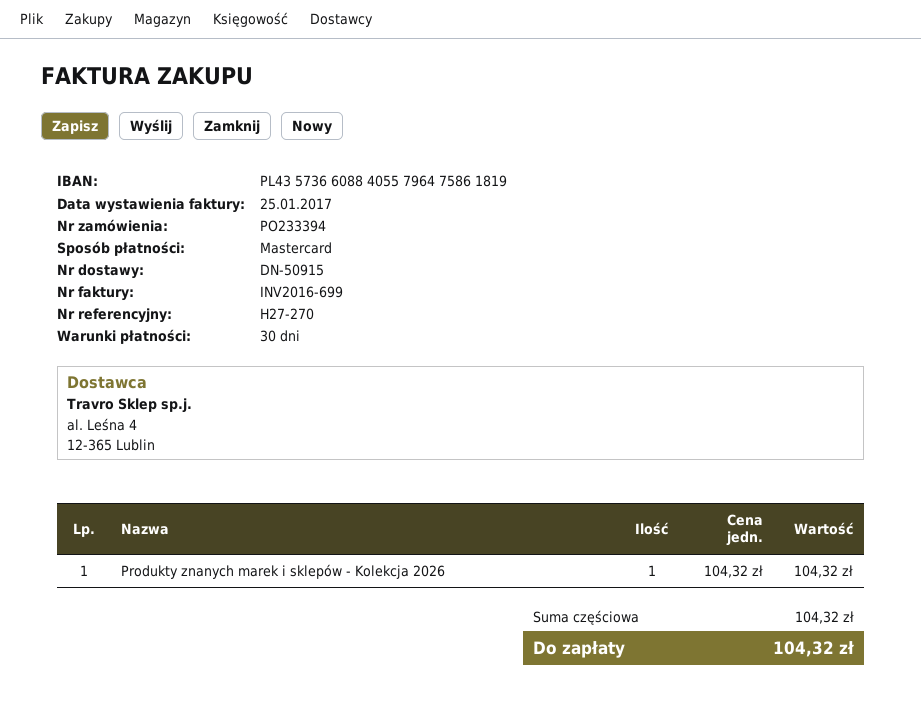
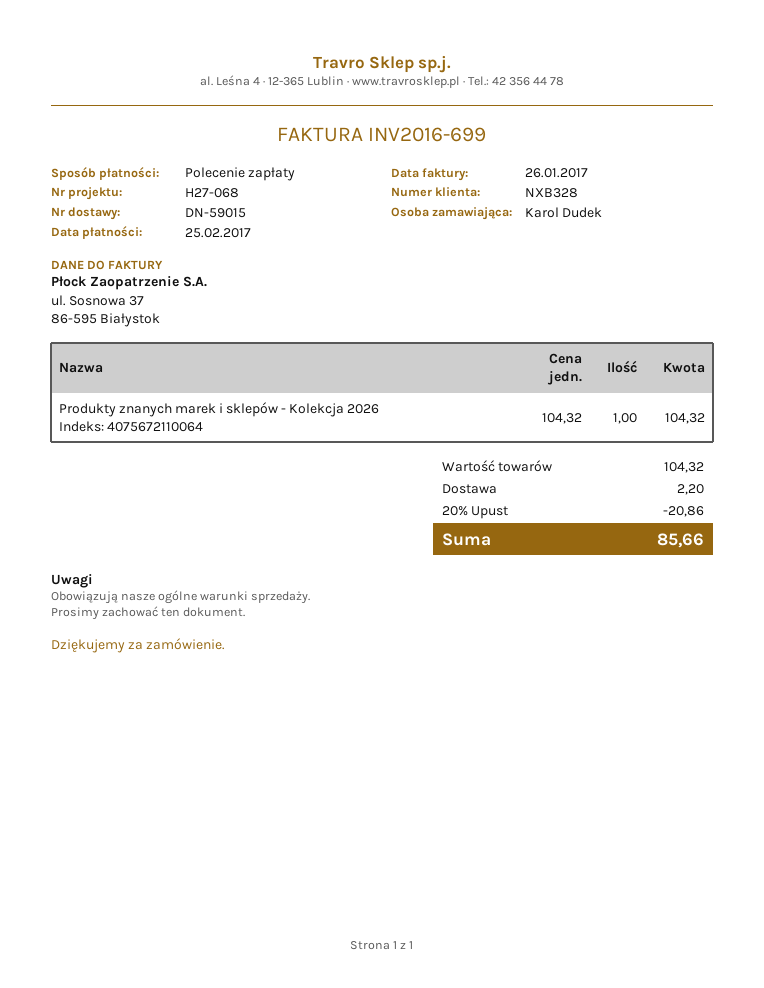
delivery note number: DN-50915 -> DN-59015
invoice date: 2017-01-25 -> 2017-01-26
reference: H27-270 -> H27-068
payment method: Mastercard -> direct debit
discount: none -> 20% = 20.86
shipping: none -> 2.20
total: 104.32 -> 85.66

